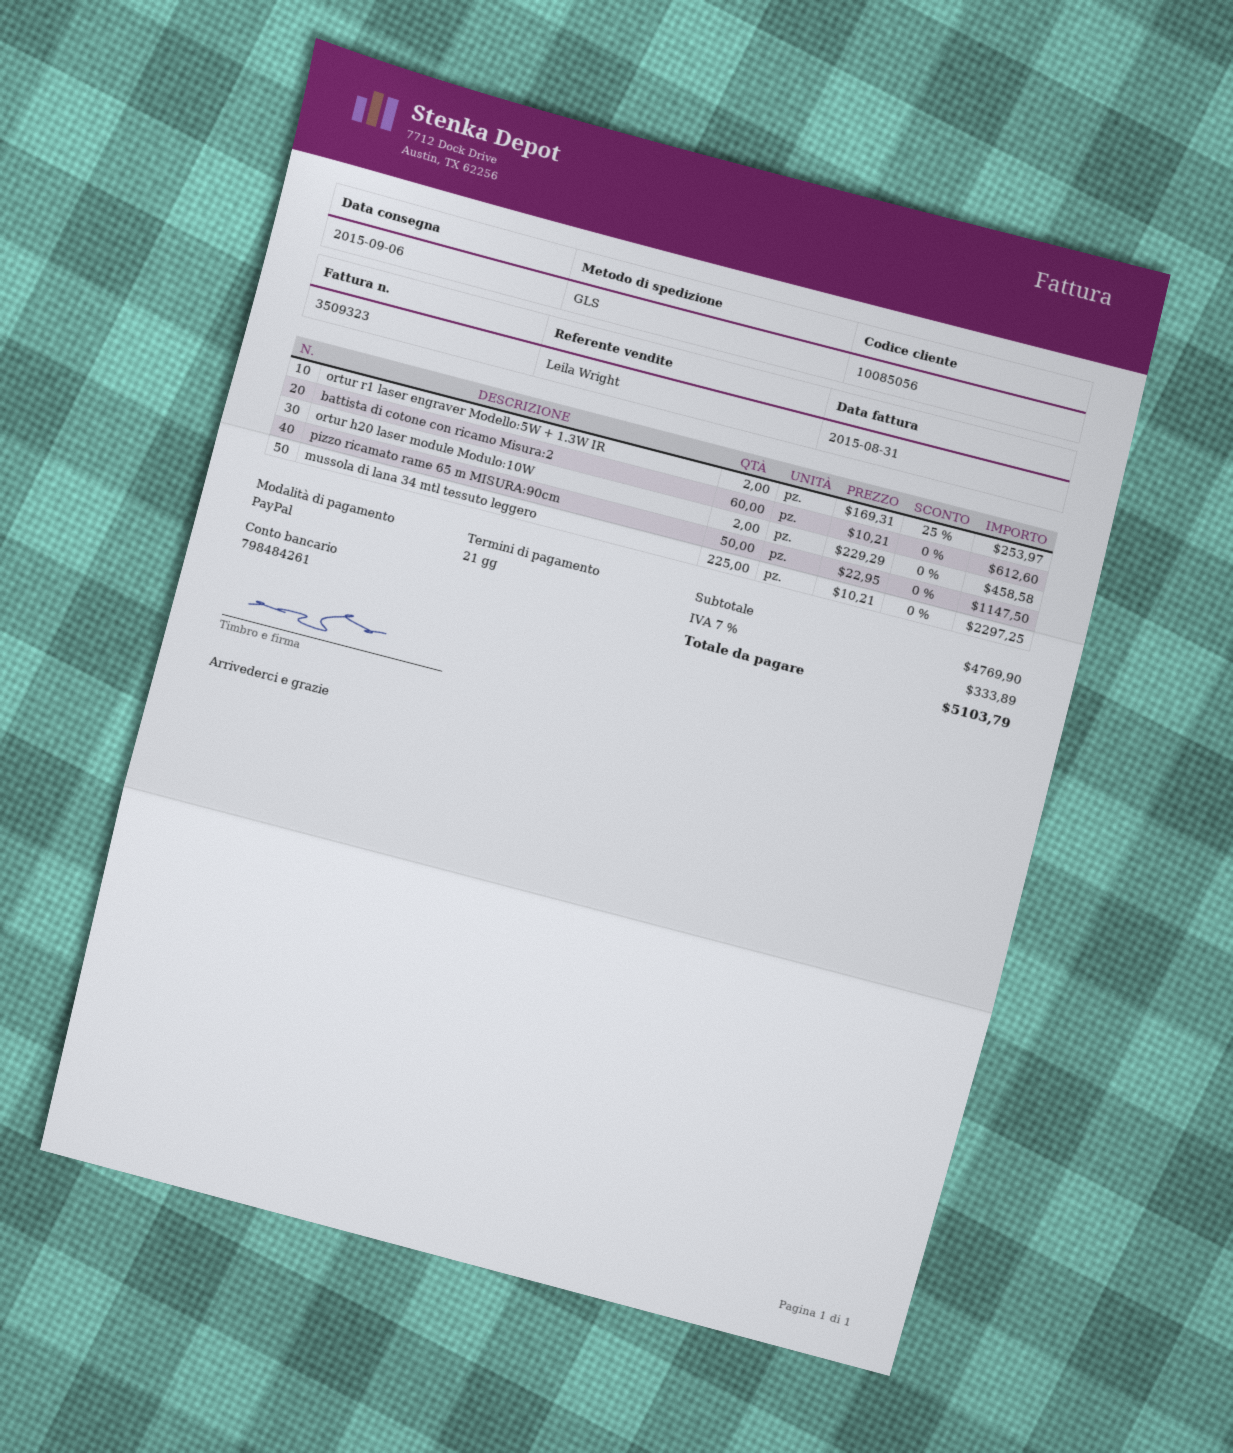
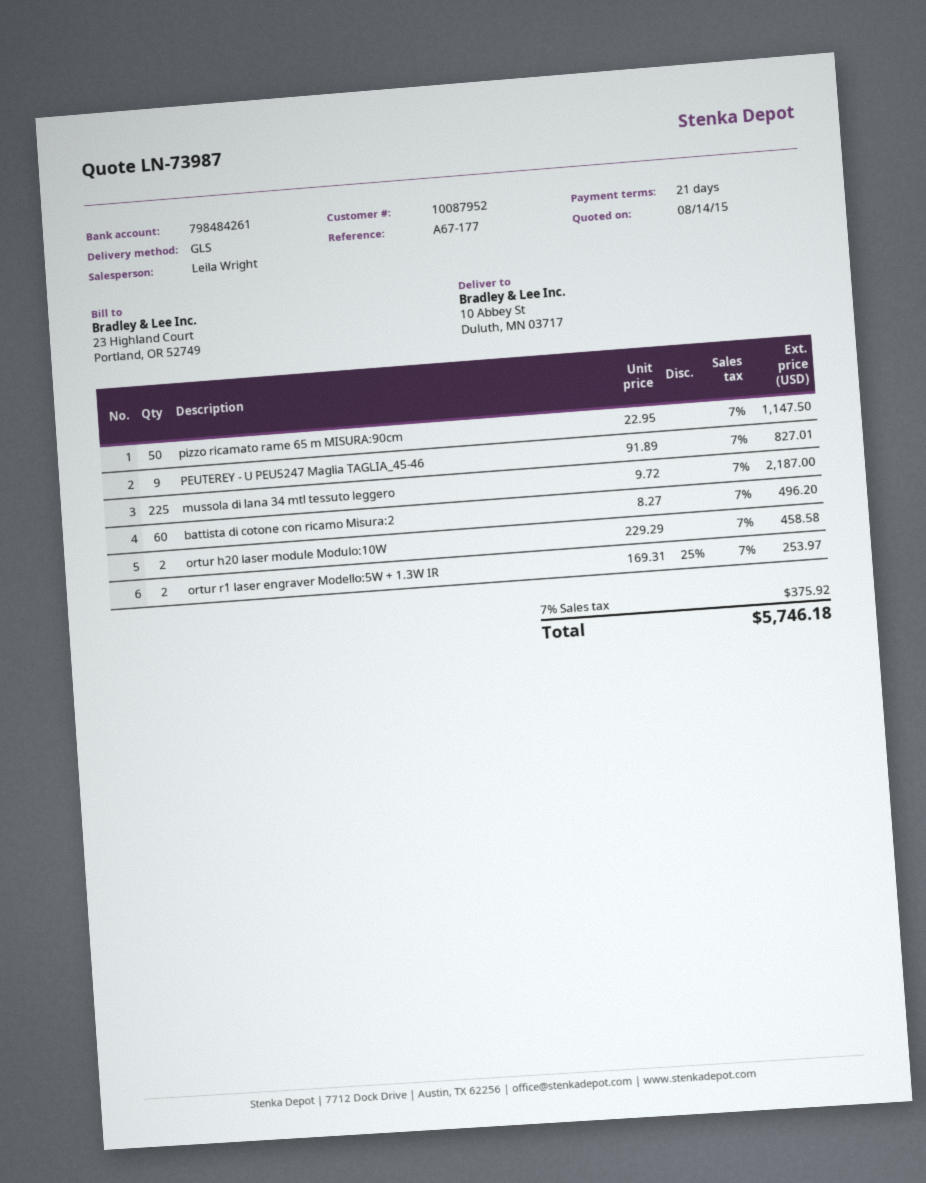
customer number: 10085056 -> 10087952
battista di cotone con ricamo Misura:2: 60 x 10.21 = 612.60 -> 60 x 8.27 = 496.20
mussola di lana 34 mtl tessuto leggero: 225 x 10.21 = 2297.25 -> 225 x 9.72 = 2187.00
PEUTEREY - U PEU5247 Maglia TAGLIA_45-46: none -> 9 x 91.89 = 827.01
tax: 7% = 333.89 -> 7% = 375.92
total: 5103.79 -> 5746.18

